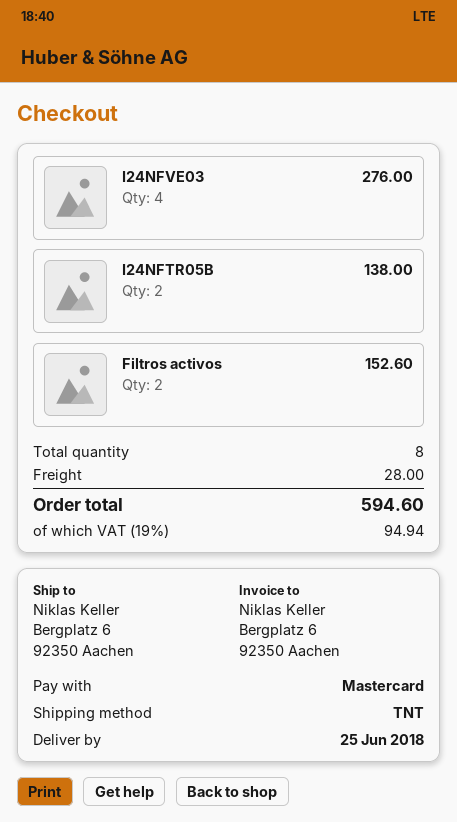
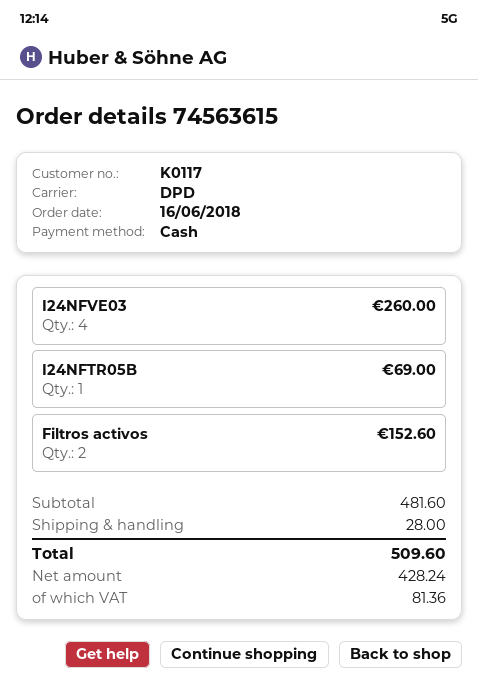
payment method: Mastercard -> cash
shipping method: TNT -> DPD
I24NFVE03: 4 for 276.00 -> 4 for 260.00
I24NFTR05B: 2 for 138.00 -> 1 for 69.00
tax: 94.94 -> 81.36
total: 594.60 -> 509.60

